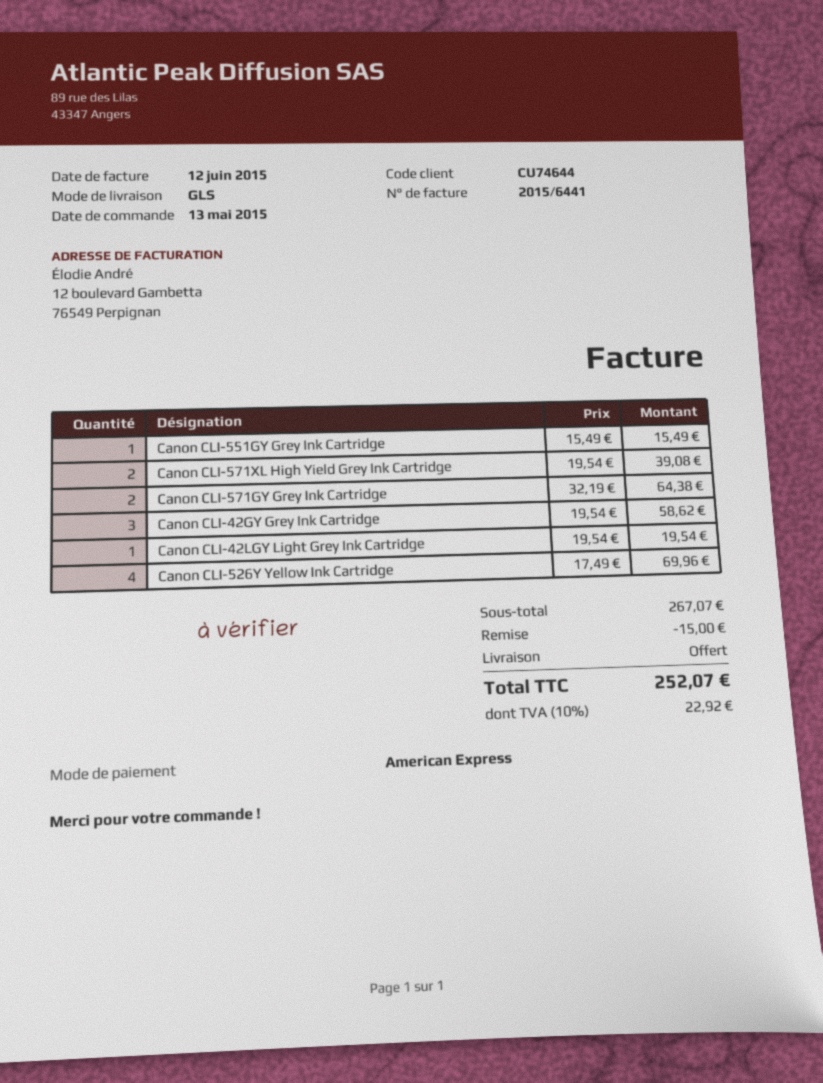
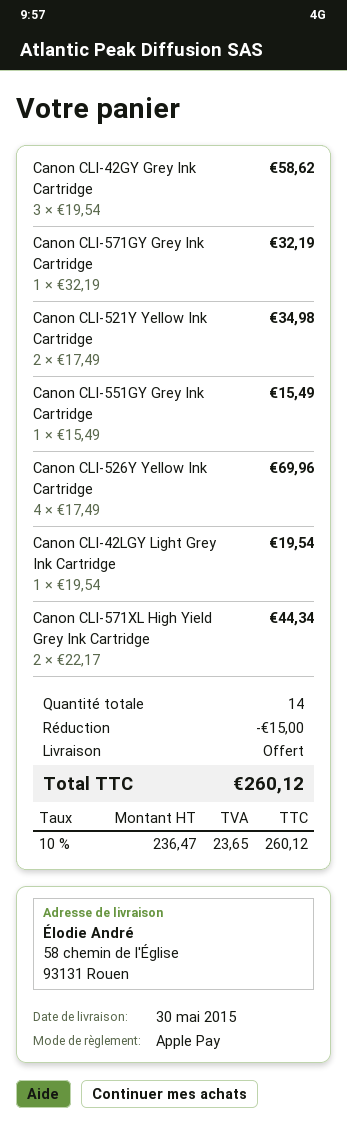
payment method: American Express -> Apple Pay
Canon CLI-571XL High Yield Grey Ink Cartridge: 2 x 19.54 = 39.08 -> 2 x 22.17 = 44.34
Canon CLI-571GY Grey Ink Cartridge: 2 x 32.19 = 64.38 -> 1 x 32.19 = 32.19
Canon CLI-521Y Yellow Ink Cartridge: none -> 2 x 17.49 = 34.98
tax: 10% = 22.92 -> 10% = 23.65
total: 252.07 -> 260.12

